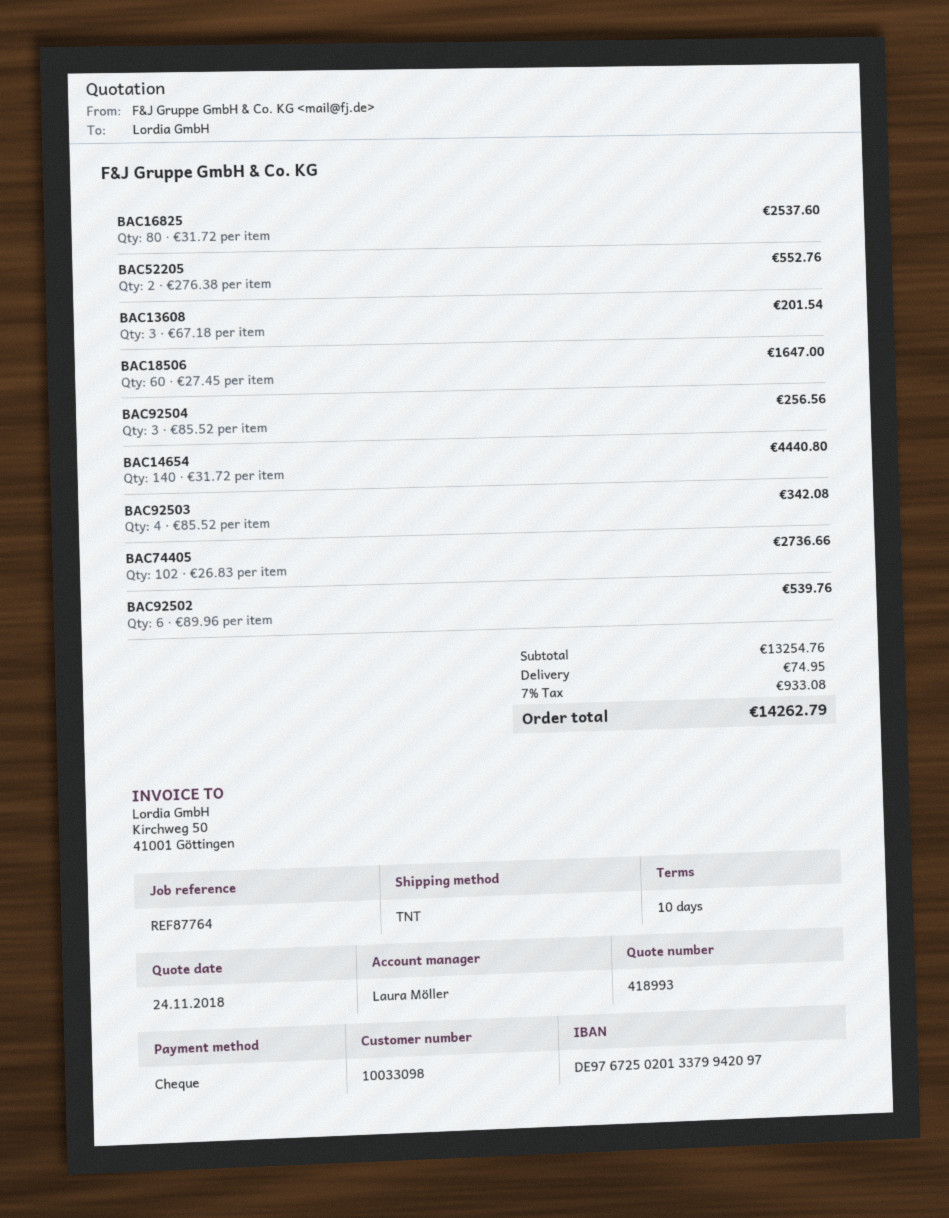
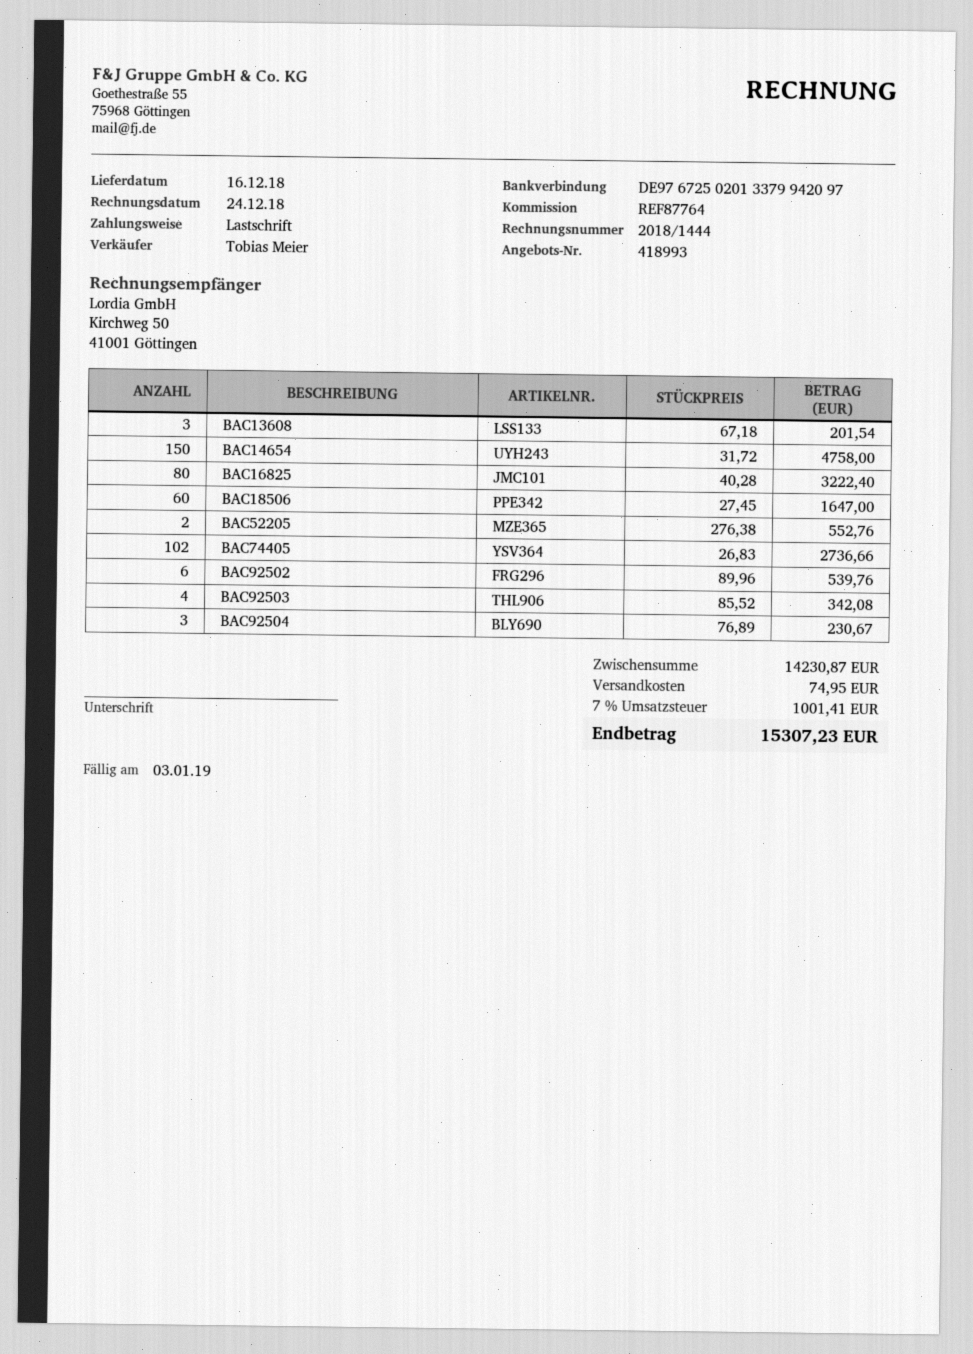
sales rep: Laura Möller -> Tobias Meier
payment method: cheque -> direct debit
BAC16825: 80 x 31.72 = 2537.60 -> 80 x 40.28 = 3222.40
BAC92504: 3 x 85.52 = 256.56 -> 3 x 76.89 = 230.67
BAC14654: 140 x 31.72 = 4440.80 -> 150 x 31.72 = 4758.00
subtotal: 13254.76 -> 14230.87
tax: 7% = 933.08 -> 7% = 1001.41
total: 14262.79 -> 15307.23

